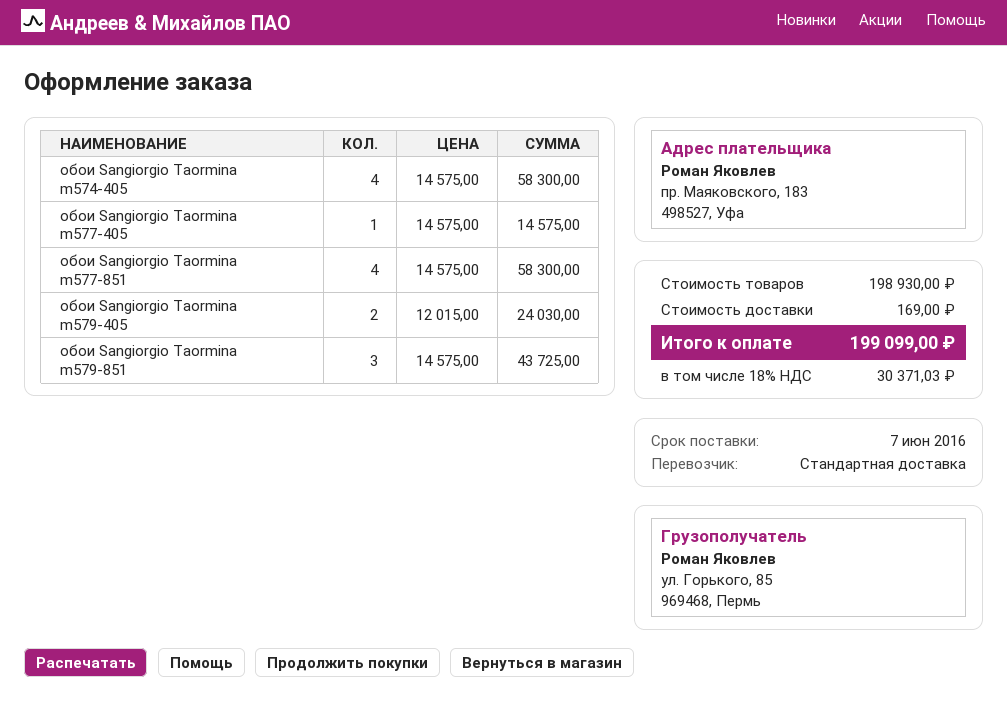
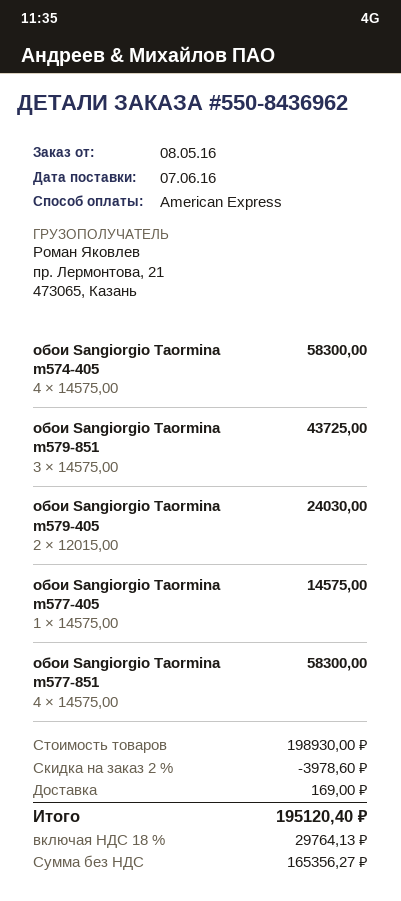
ship to: ул. Горького, 85, 969468, Пермь -> пр. Лермонтова, 21, 473065, Казань
discount: none -> 2% = 3978.60
tax: 18% = 30371.03 -> 18% = 29764.13
total: 199099.00 -> 195120.40

